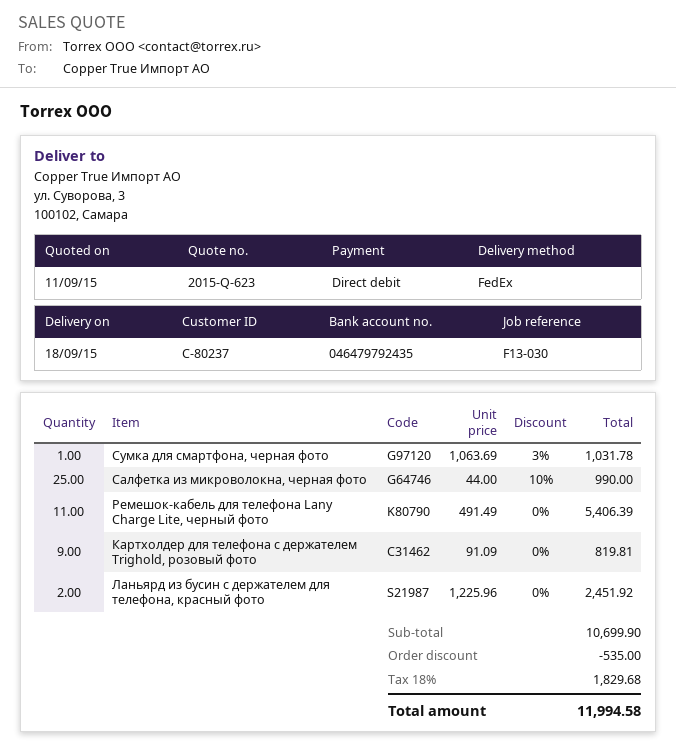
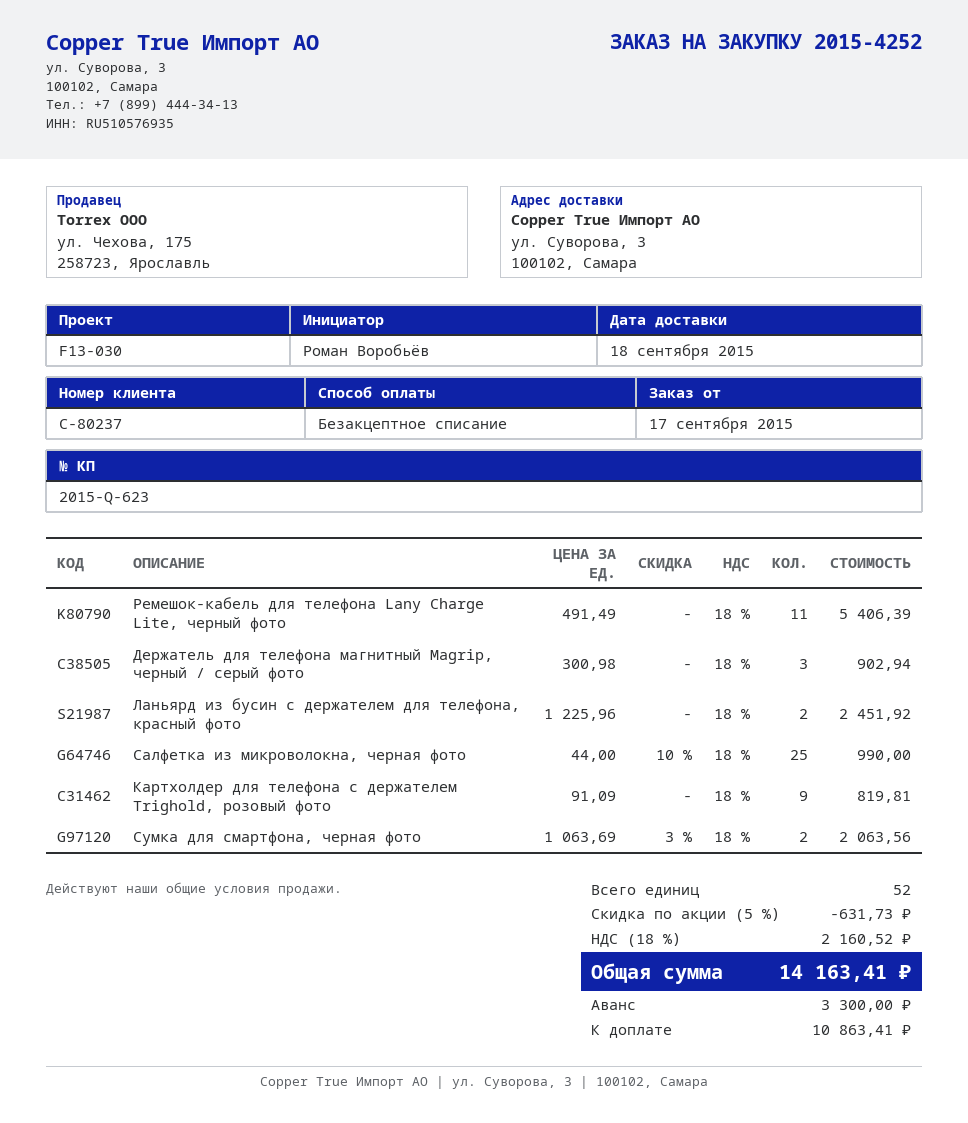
Сумка для смартфона, черная фото: 1 x 1063.69 - 3% = 1031.78 -> 2 x 1063.69 - 3% = 2063.56
Держатель для телефона магнитный Magrip, черный / серый фото: none -> 3 x 300.98 = 902.94
discount: 535.00 -> 631.73
tax: 18% = 1829.68 -> 18% = 2160.52
total: 11994.58 -> 14163.41

